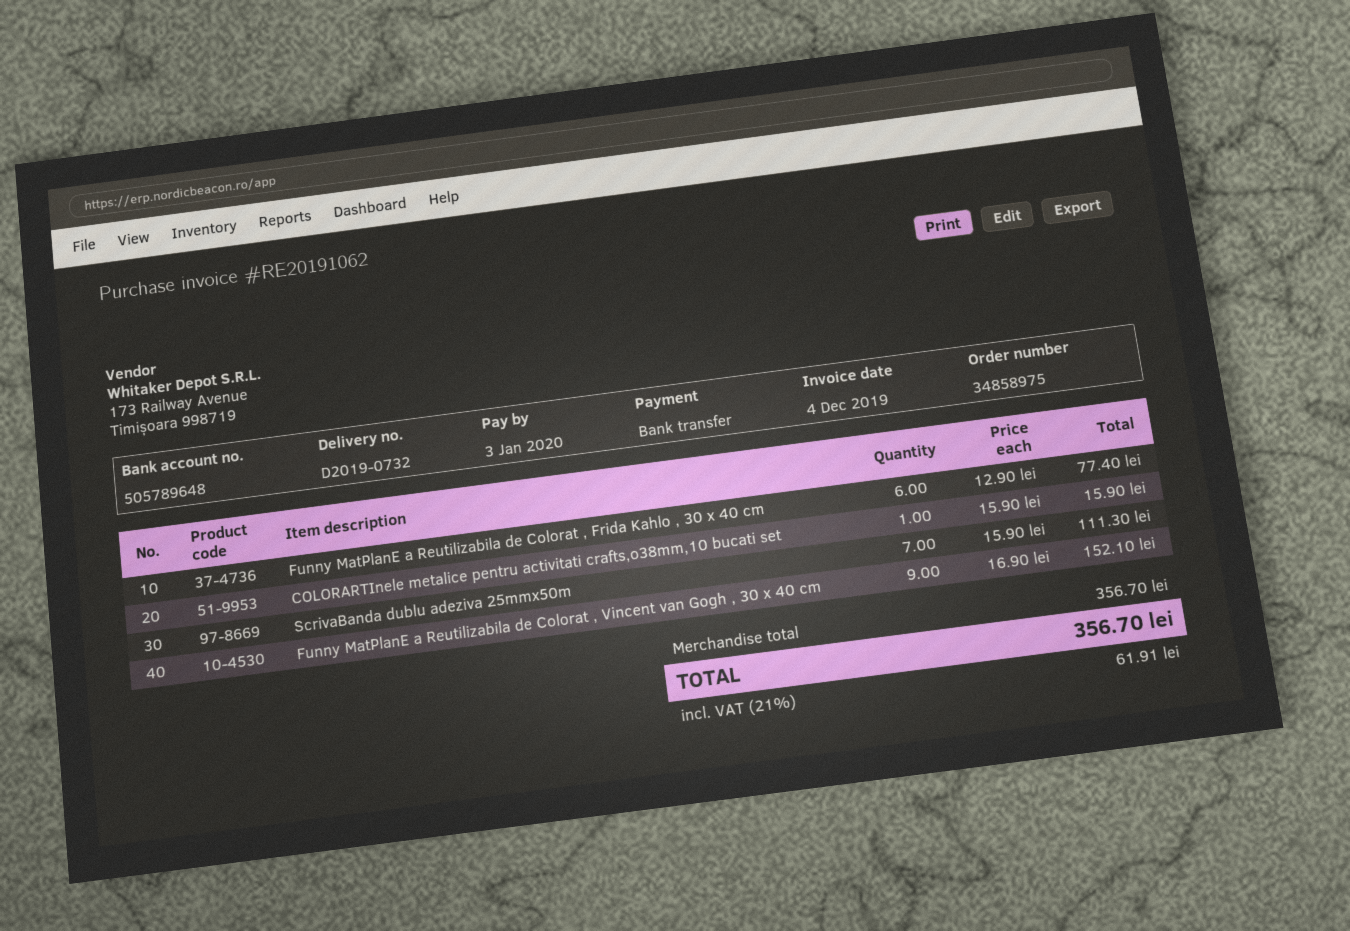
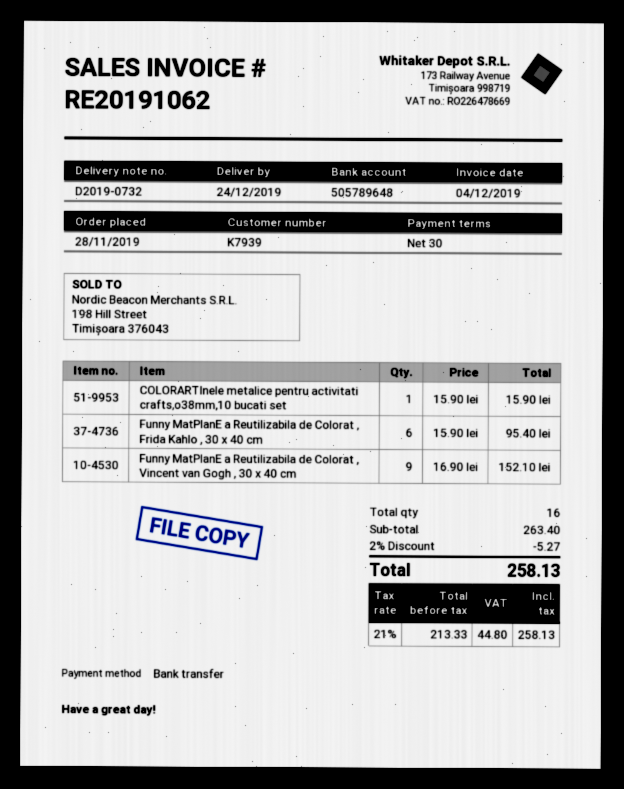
Funny MatPlanE a Reutilizabila de Colorat , Frida Kahlo , 30 x 40 cm: 6 x 12.90 = 77.40 -> 6 x 15.90 = 95.40
ScrivaBanda dublu adeziva 25mmx50m: 7 x 15.90 = 111.30 -> none
subtotal: 356.70 -> 263.40
discount: none -> 2% = 5.27
tax: 21% = 61.91 -> 21% = 44.80
total: 356.70 -> 258.13

